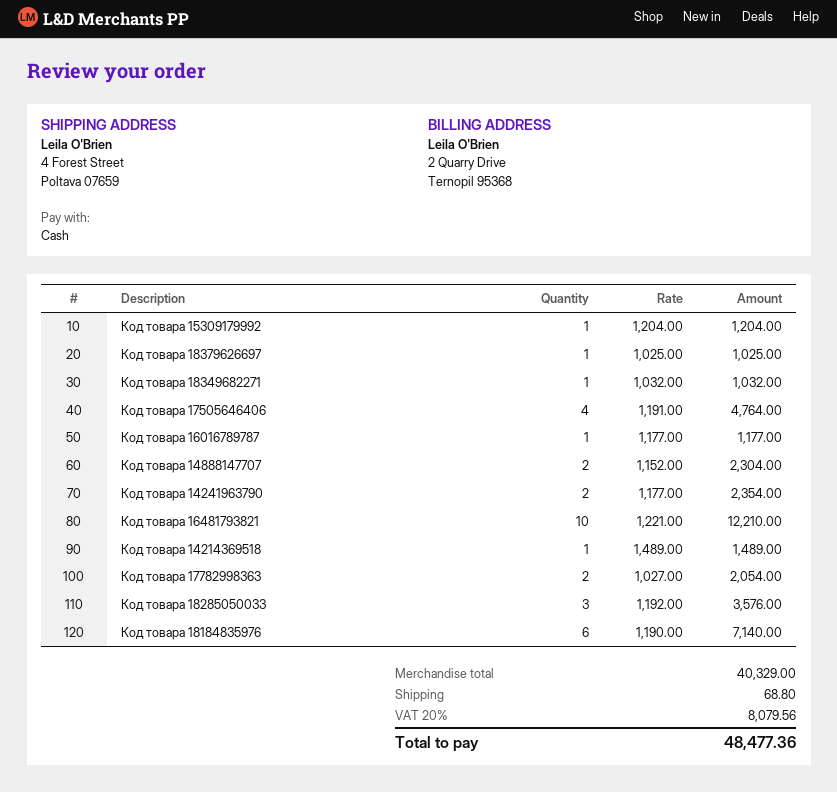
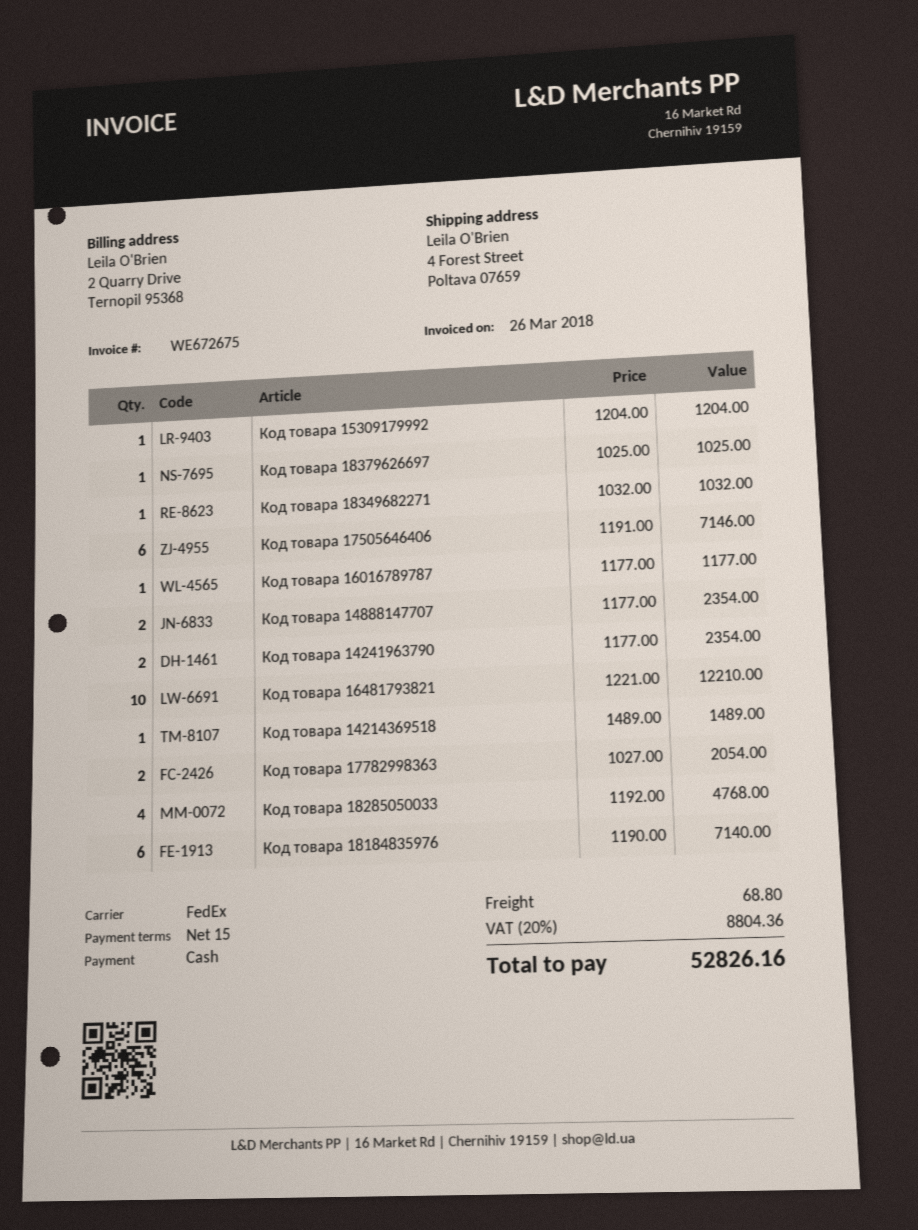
Код товара 17505646406: 4 x 1191.00 = 4764.00 -> 6 x 1191.00 = 7146.00
Код товара 14888147707: 2 x 1152.00 = 2304.00 -> 2 x 1177.00 = 2354.00
Код товара 18285050033: 3 x 1192.00 = 3576.00 -> 4 x 1192.00 = 4768.00
tax: 20% = 8079.56 -> 20% = 8804.36
total: 48477.36 -> 52826.16

